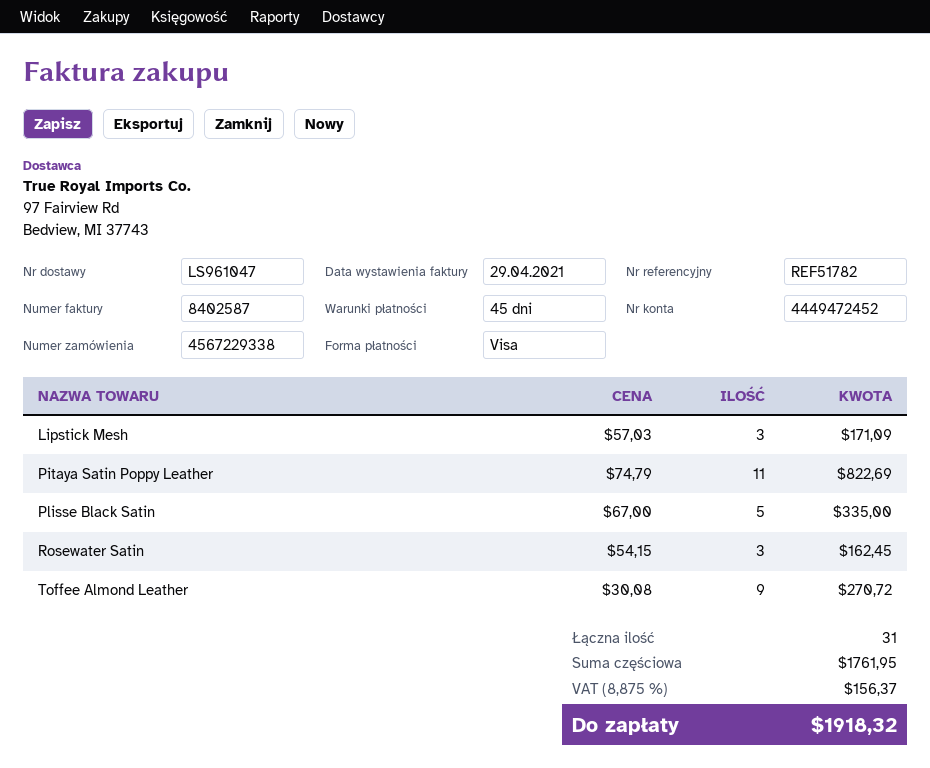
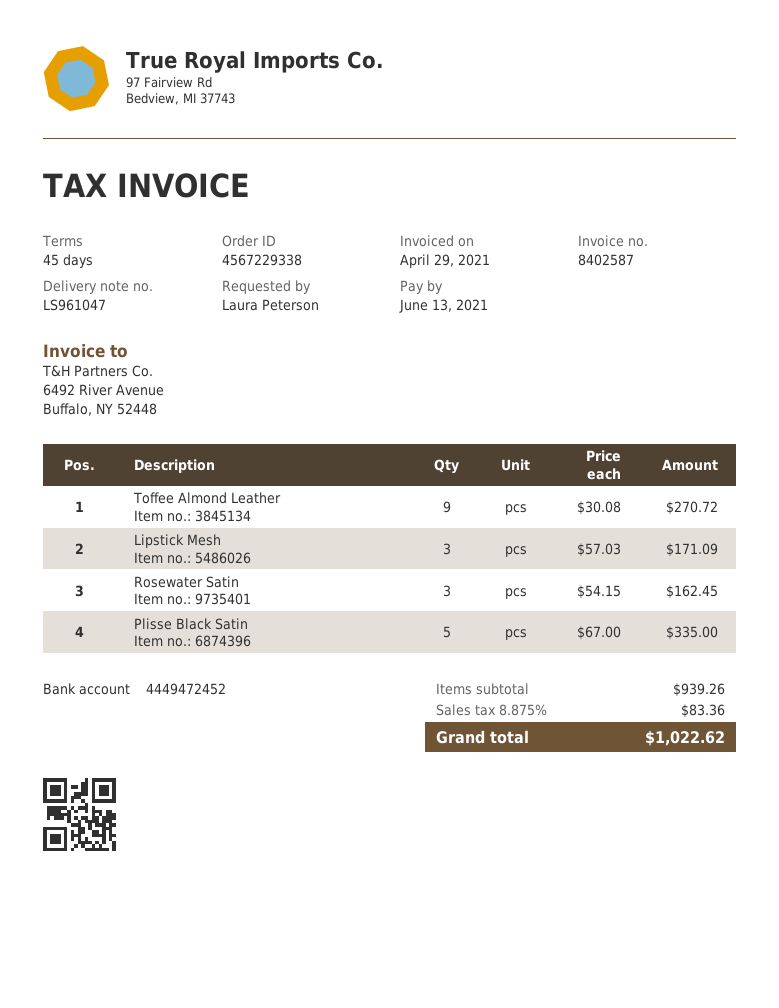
Pitaya Satin Poppy Leather: 11 x 74.79 = 822.69 -> none
subtotal: 1761.95 -> 939.26
tax: 8.875% = 156.37 -> 8.875% = 83.36
total: 1918.32 -> 1022.62

